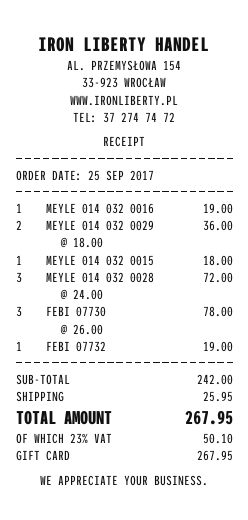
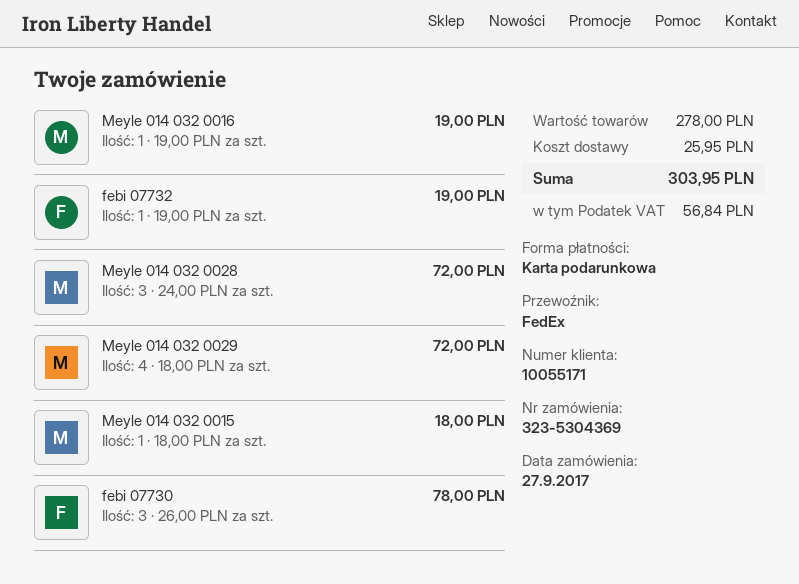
order date: 2017-09-25 -> 2017-09-27
MEYLE 014 032 0029: 2 x 18.00 = 36.00 -> 4 x 18.00 = 72.00
subtotal: 242.00 -> 278.00
tax: 50.10 -> 56.84
total: 267.95 -> 303.95

